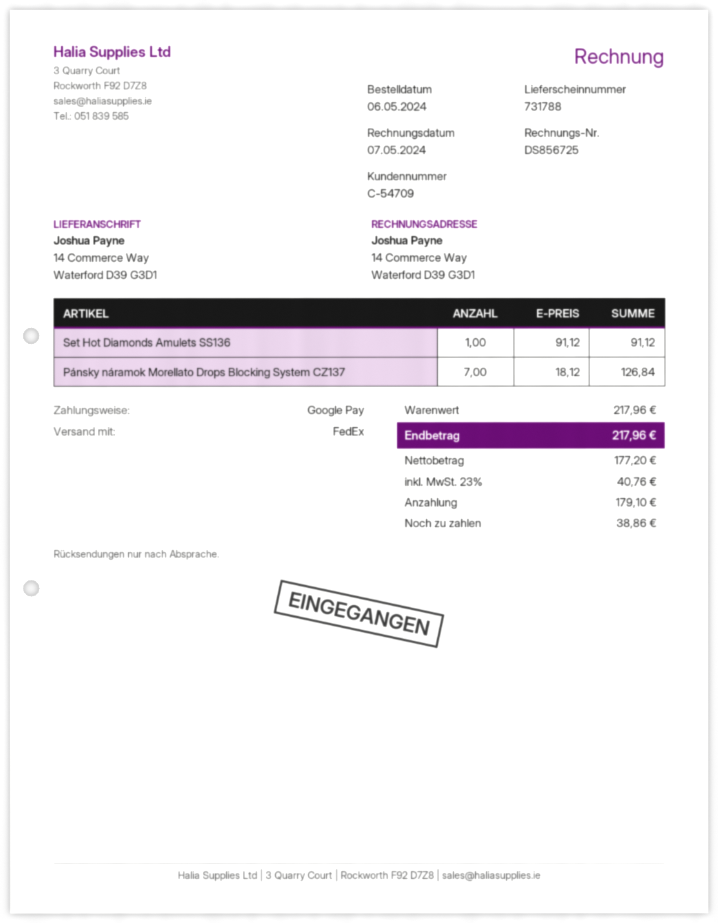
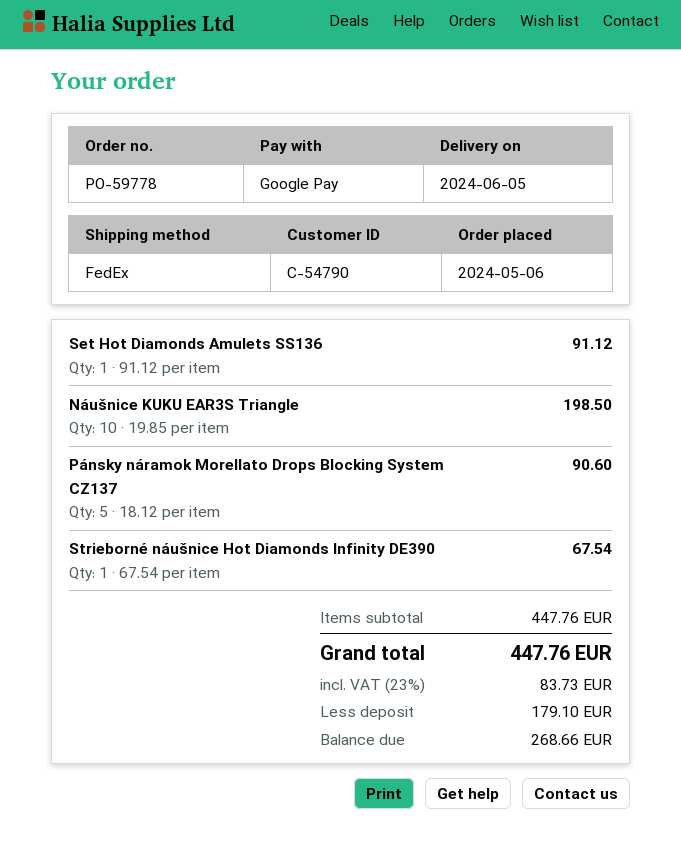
customer number: C-54709 -> C-54790
Pánsky náramok Morellato Drops Blocking System CZ137: 7 x 18.12 = 126.84 -> 5 x 18.12 = 90.60
Náušnice KUKU EAR3S Triangle: none -> 10 x 19.85 = 198.50
Strieborné náušnice Hot Diamonds Infinity DE390: none -> 1 x 67.54 = 67.54
subtotal: 217.96 -> 447.76
tax: 23% = 40.76 -> 23% = 83.73
total: 217.96 -> 447.76
balance: 38.86 -> 268.66

